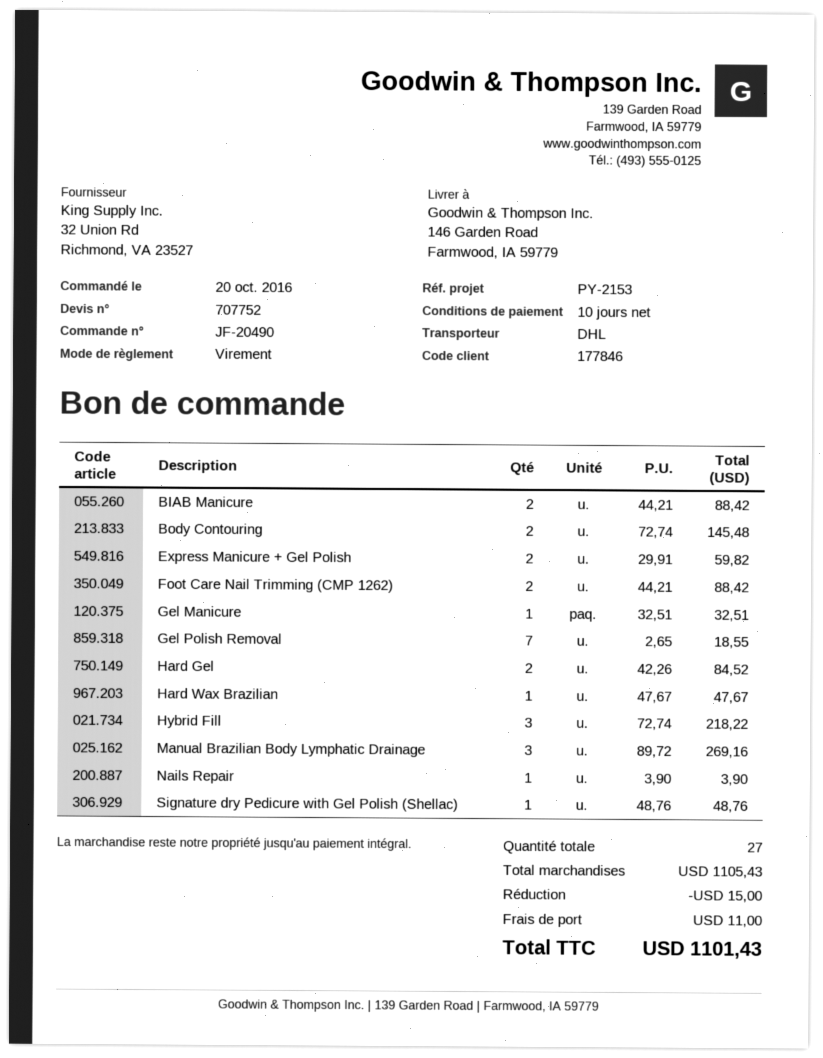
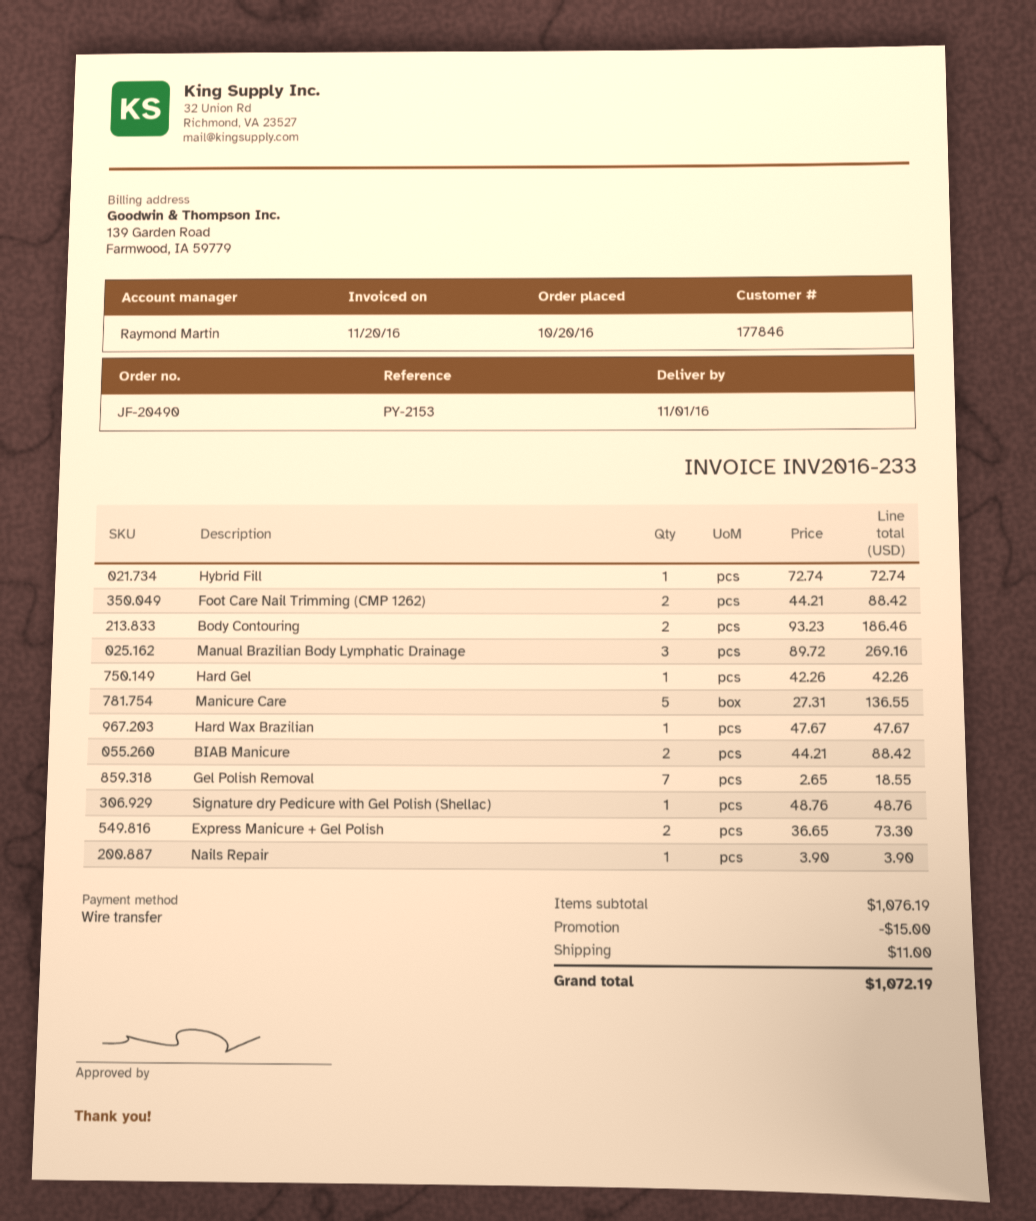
Body Contouring: 2 x 72.74 = 145.48 -> 2 x 93.23 = 186.46
Express Manicure + Gel Polish: 2 x 29.91 = 59.82 -> 2 x 36.65 = 73.30
Gel Manicure: 1 x 32.51 = 32.51 -> none
Hard Gel: 2 x 42.26 = 84.52 -> 1 x 42.26 = 42.26
Hybrid Fill: 3 x 72.74 = 218.22 -> 1 x 72.74 = 72.74
Manicure Care: none -> 5 x 27.31 = 136.55
subtotal: 1105.43 -> 1076.19
total: 1101.43 -> 1072.19

